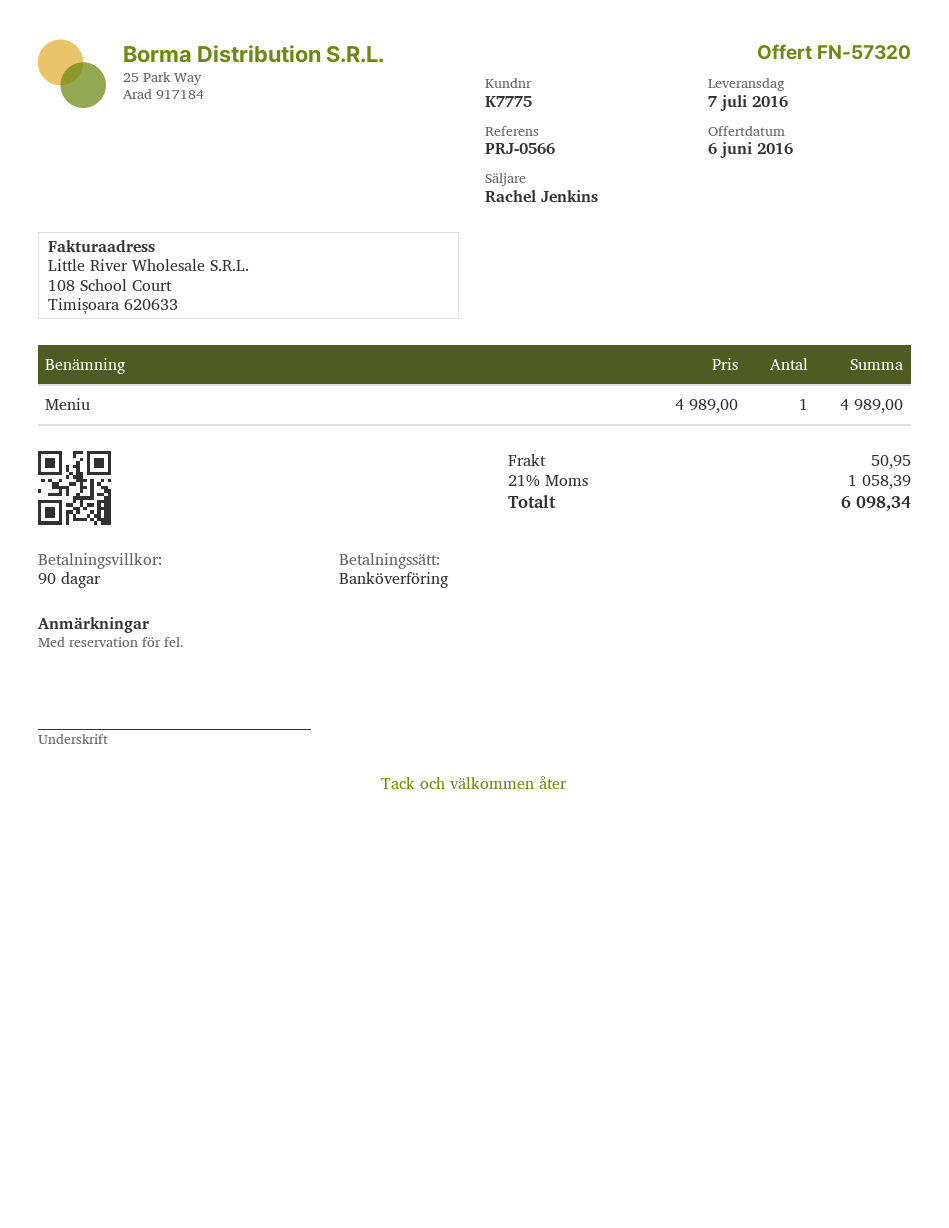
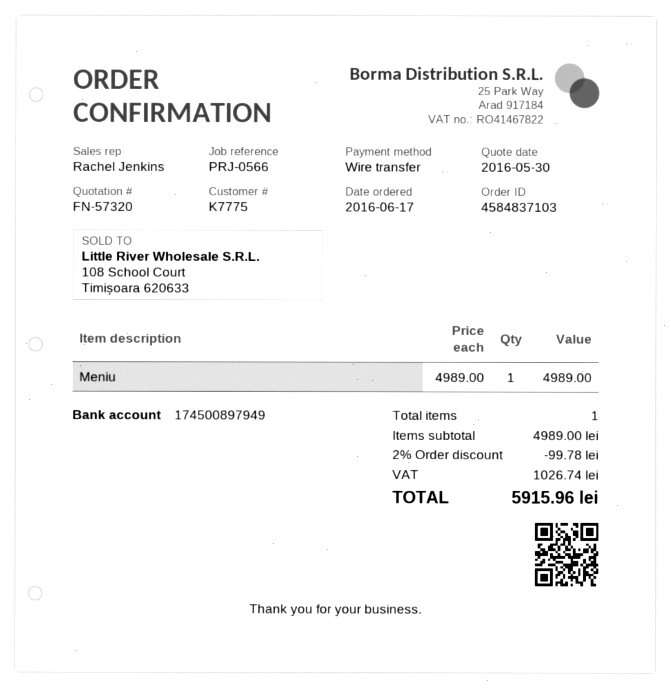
quote date: 2016-06-06 -> 2016-05-30
discount: none -> 2% = 99.78
shipping: 50.95 -> none
tax: 1058.39 -> 1026.74
total: 6098.34 -> 5915.96

